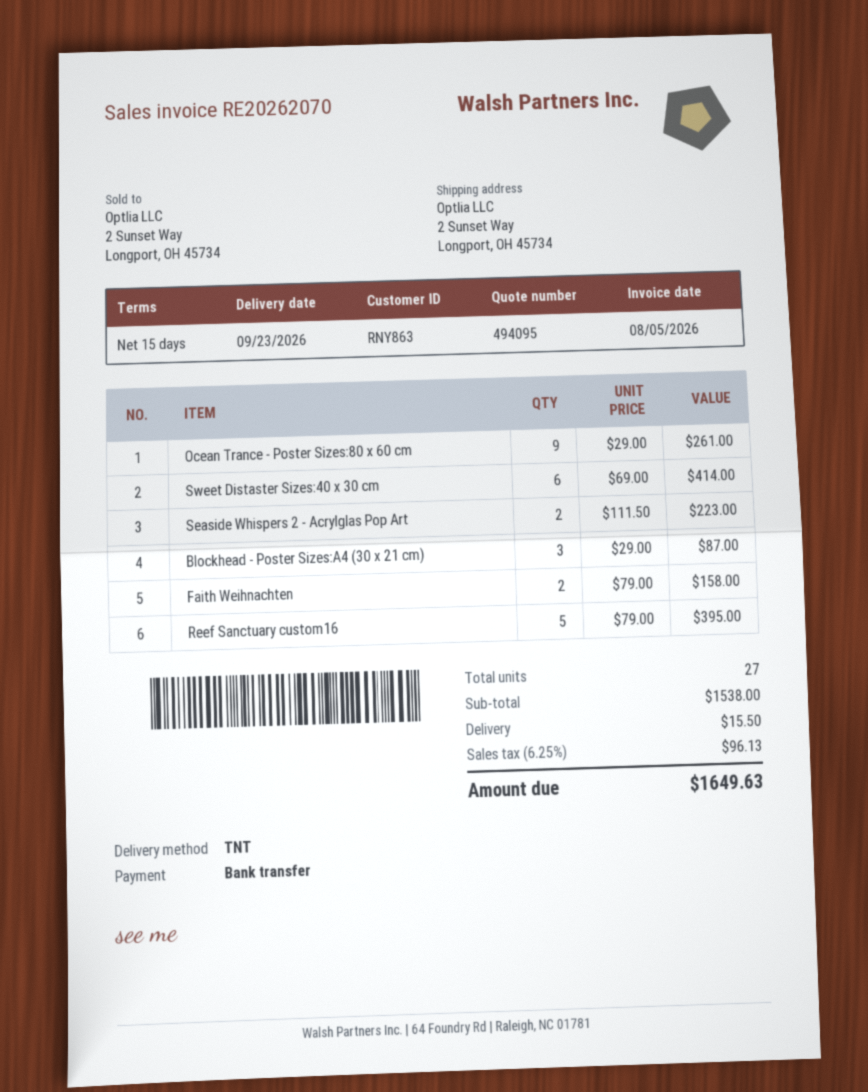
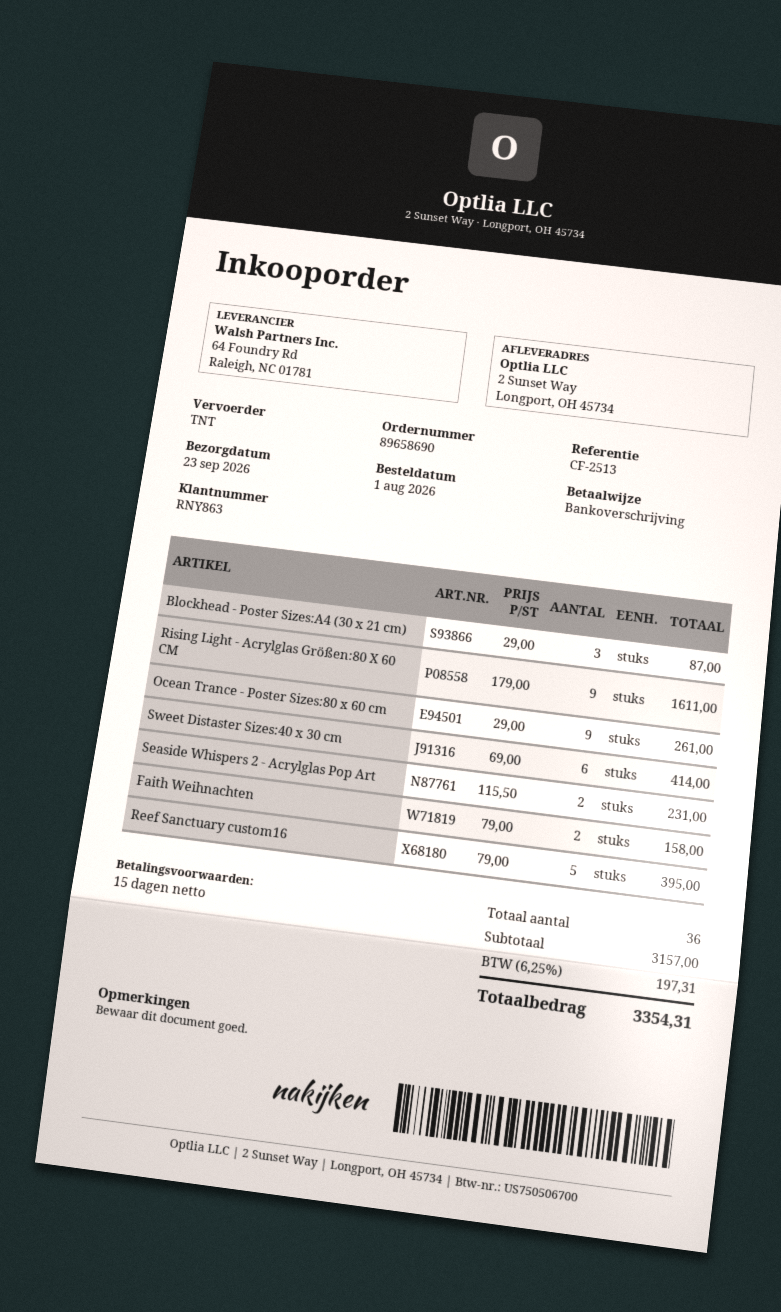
Seaside Whispers 2 - Acrylglas Pop Art: 2 x 111.50 = 223.00 -> 2 x 115.50 = 231.00
Rising Light - Acrylglas Größen:80 X 60 CM: none -> 9 x 179.00 = 1611.00
total quantity: 27 -> 36
subtotal: 1538.00 -> 3157.00
shipping: 15.50 -> none
tax: 6.25% = 96.13 -> 6.25% = 197.31
total: 1649.63 -> 3354.31

